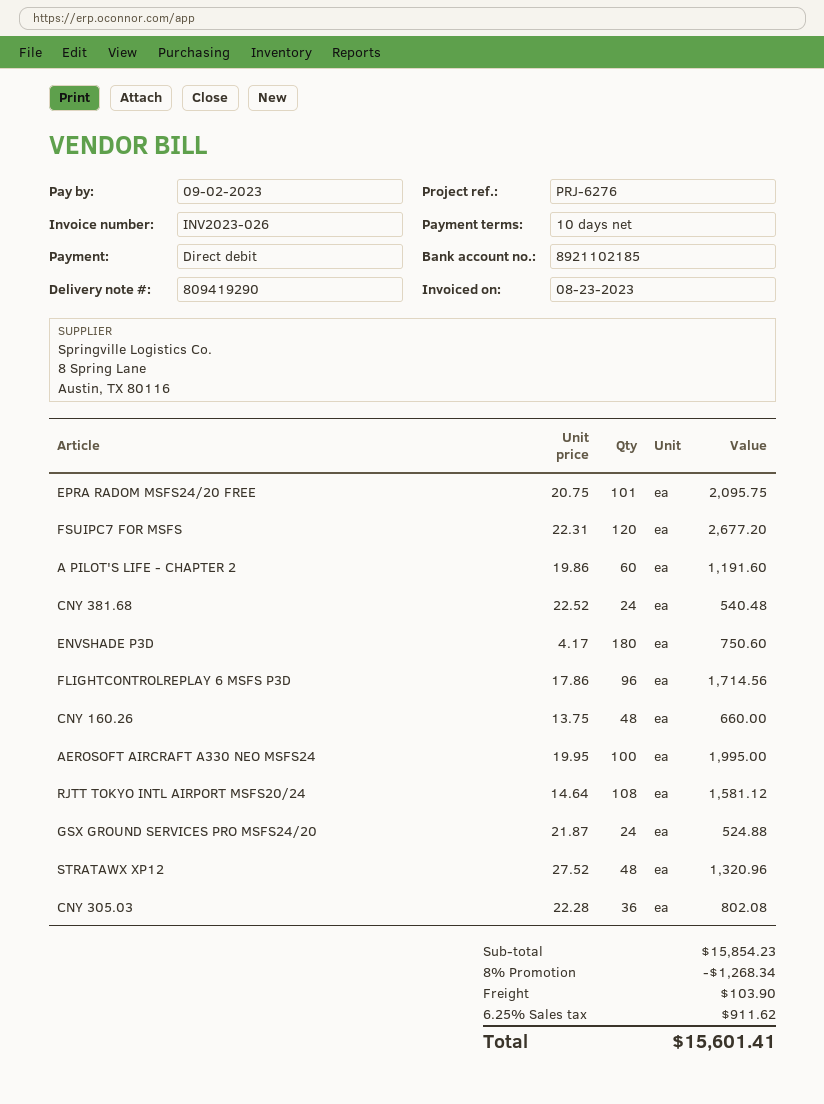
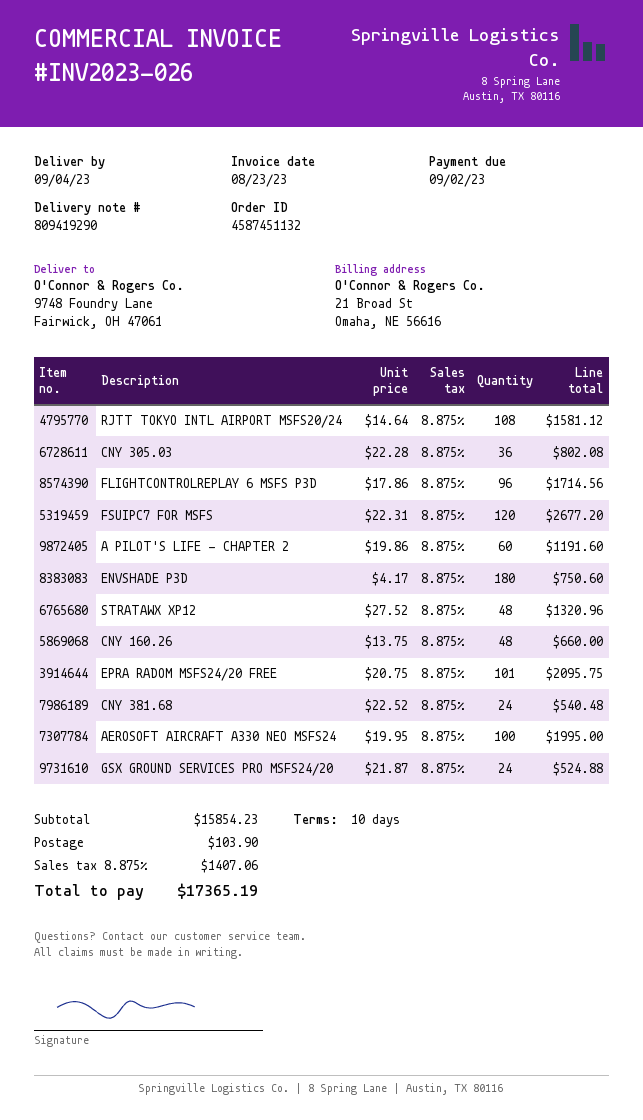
discount: 8% = 1268.34 -> none
tax: 6.25% = 911.62 -> 8.875% = 1407.06
total: 15601.41 -> 17365.19

